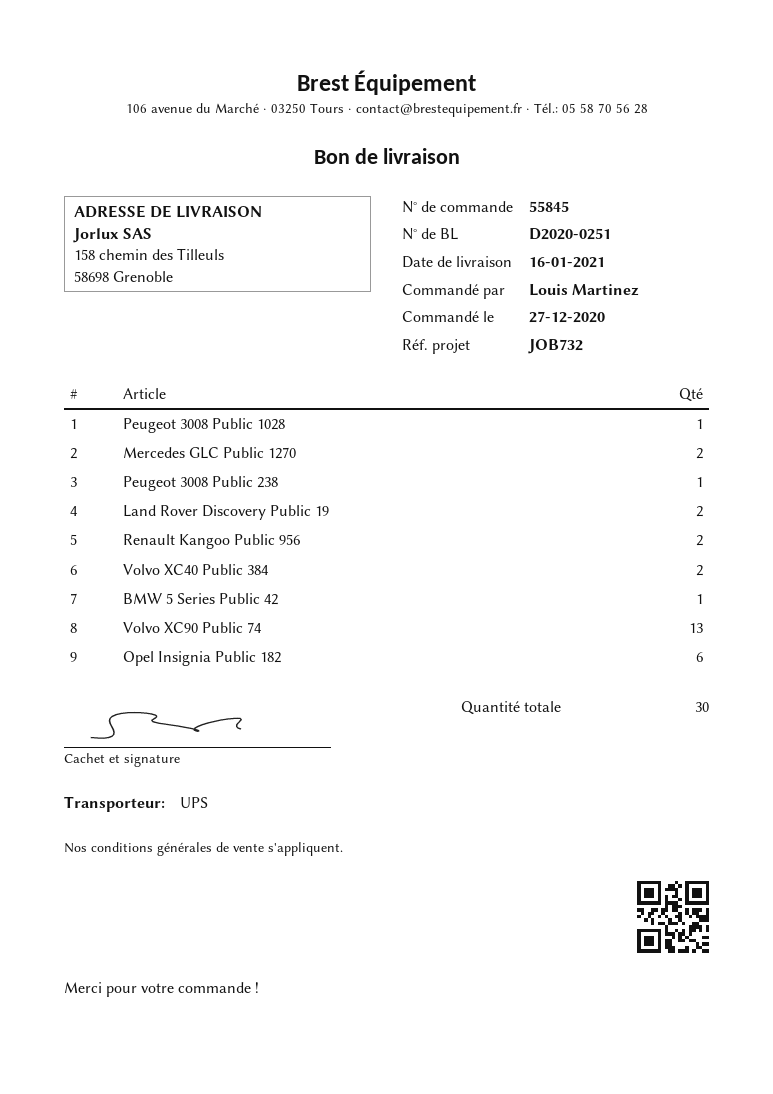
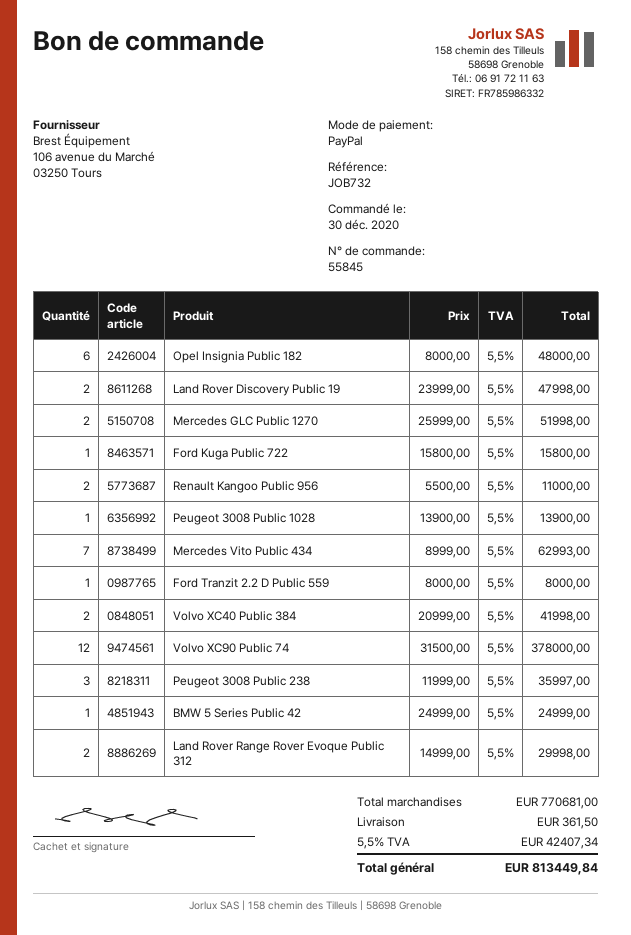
order date: 2020-12-27 -> 2020-12-30
Peugeot 3008 Public 238: 1 -> 3
Volvo XC90 Public 74: 13 -> 12
Ford Kuga Public 722: none -> 1
Mercedes Vito Public 434: none -> 7
Ford Tranzit 2.2 D Public 559: none -> 1
Land Rover Range Rover Evoque Public 312: none -> 2

